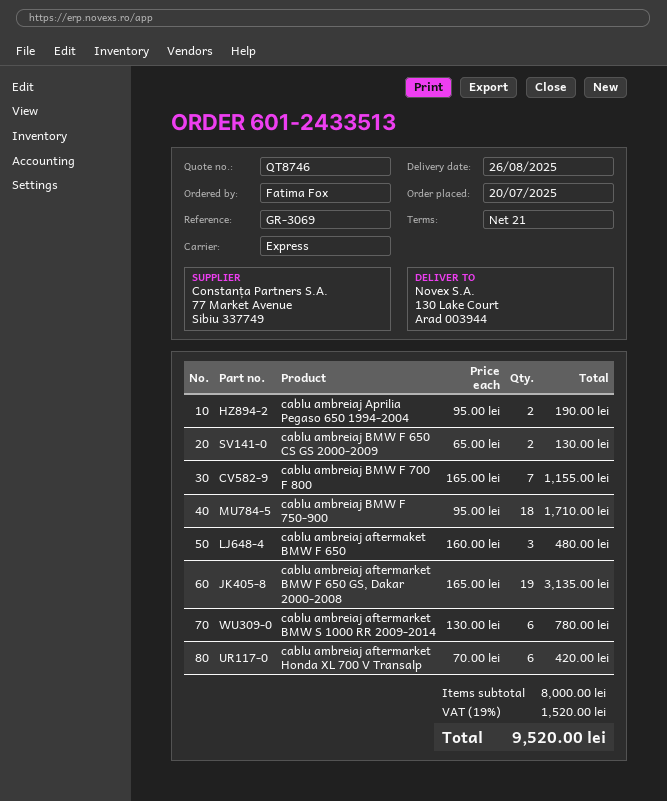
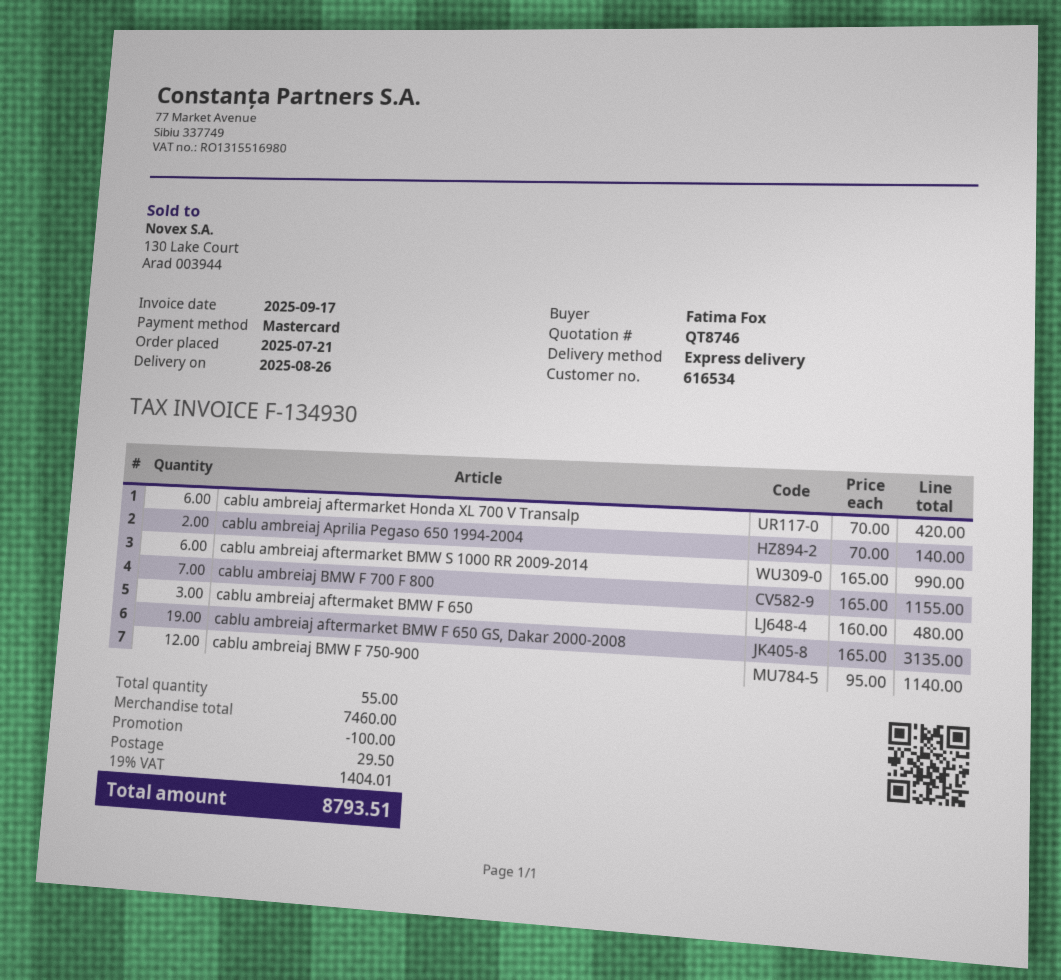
order date: 2025-07-20 -> 2025-07-21
cablu ambreiaj Aprilia Pegaso 650 1994-2004: 2 x 95.00 = 190.00 -> 2 x 70.00 = 140.00
cablu ambreiaj BMW F 650 CS GS 2000-2009: 2 x 65.00 = 130.00 -> none
cablu ambreiaj BMW F 750-900: 18 x 95.00 = 1710.00 -> 12 x 95.00 = 1140.00
cablu ambreiaj aftermarket BMW S 1000 RR 2009-2014: 6 x 130.00 = 780.00 -> 6 x 165.00 = 990.00
subtotal: 8000.00 -> 7460.00
discount: none -> 100.00
shipping: none -> 29.50
tax: 19% = 1520.00 -> 19% = 1404.01
total: 9520.00 -> 8793.51

